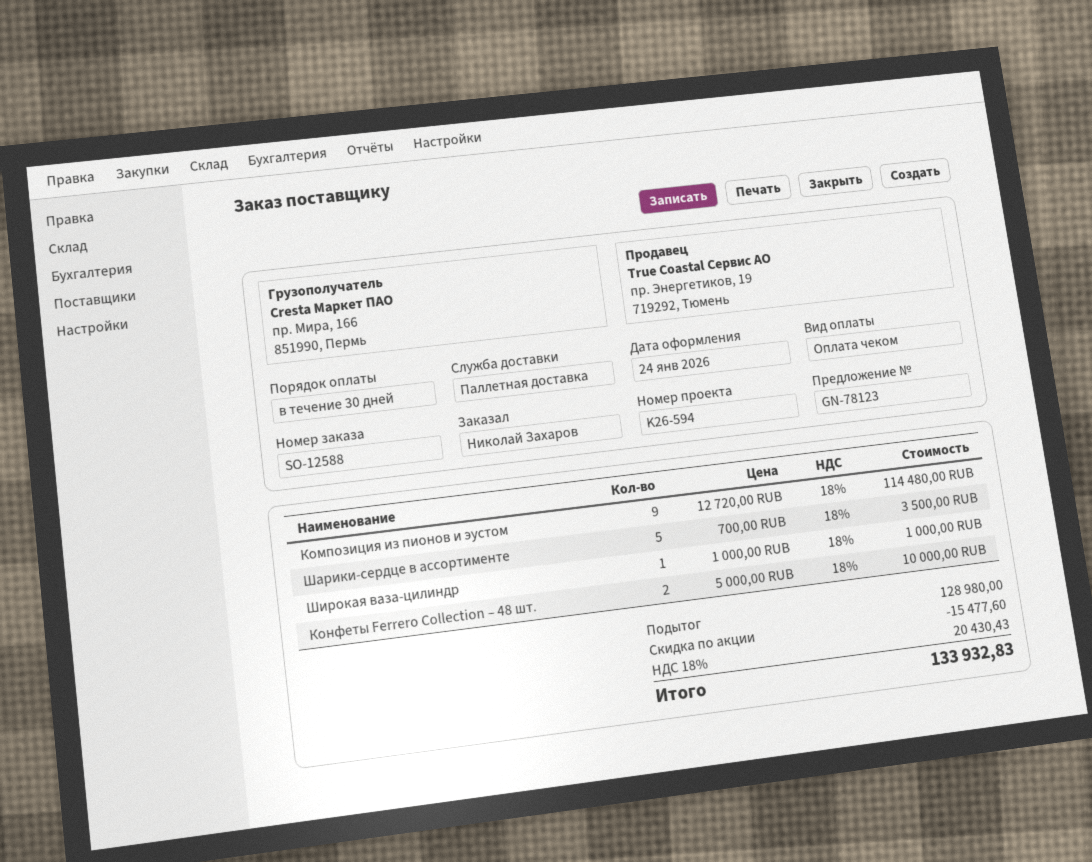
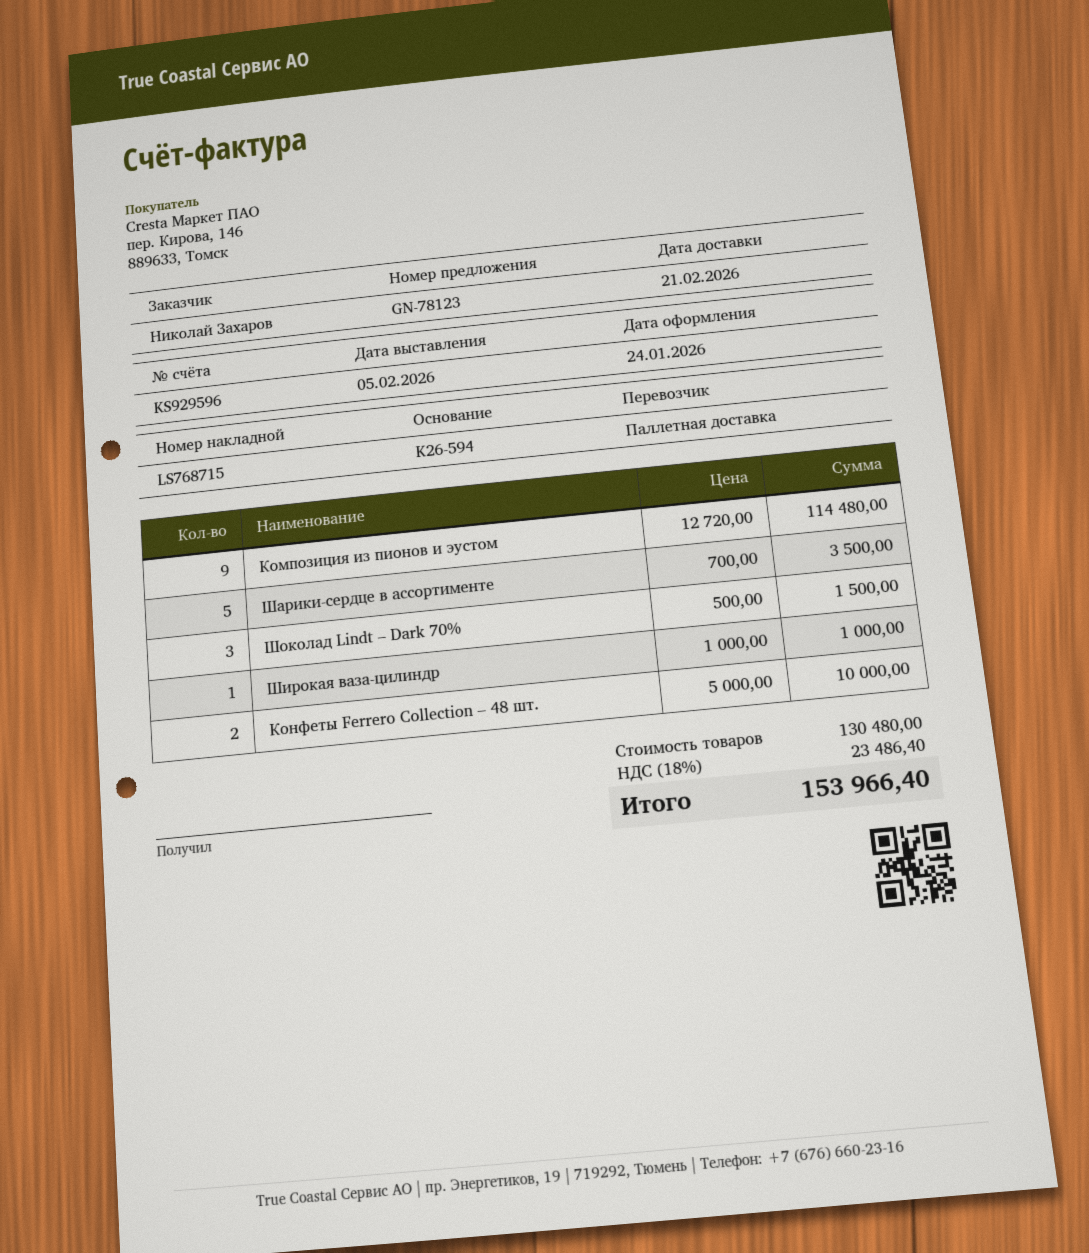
Шоколад Lindt – Dark 70%: none -> 3 x 500.00 = 1500.00
subtotal: 128980.00 -> 130480.00
discount: 15477.60 -> none
tax: 18% = 20430.43 -> 18% = 23486.40
total: 133932.83 -> 153966.40

